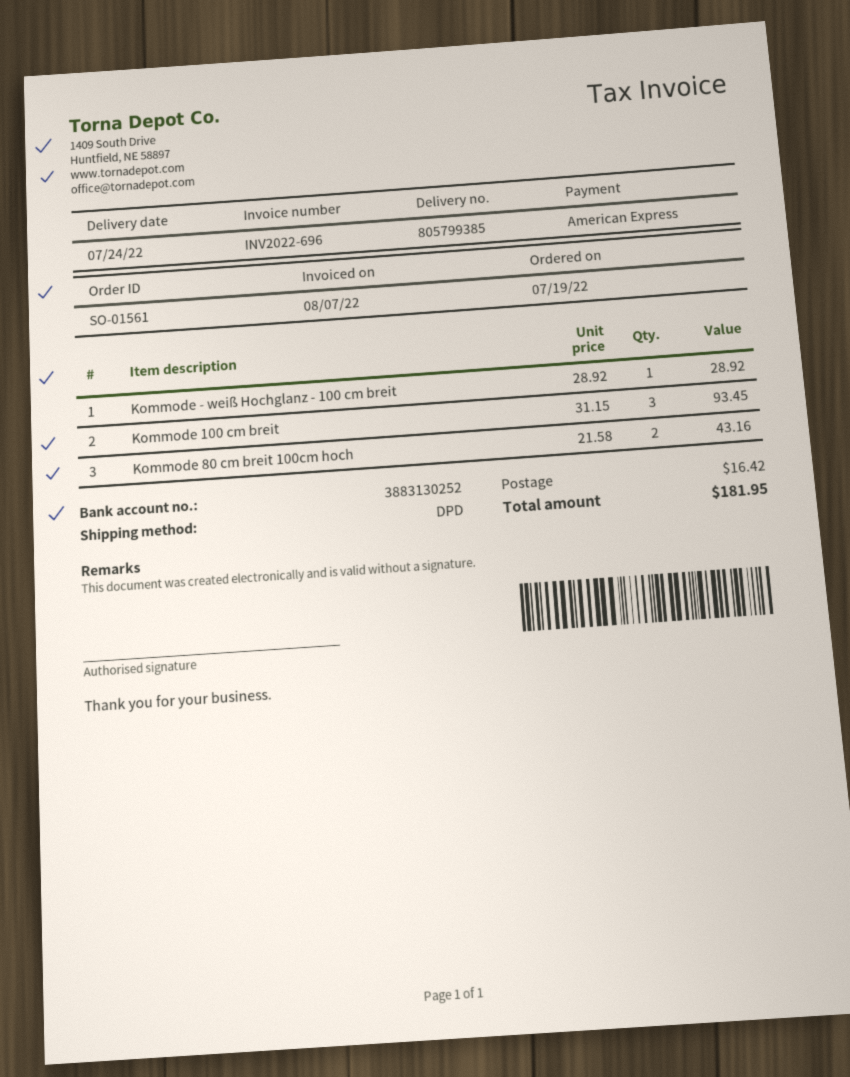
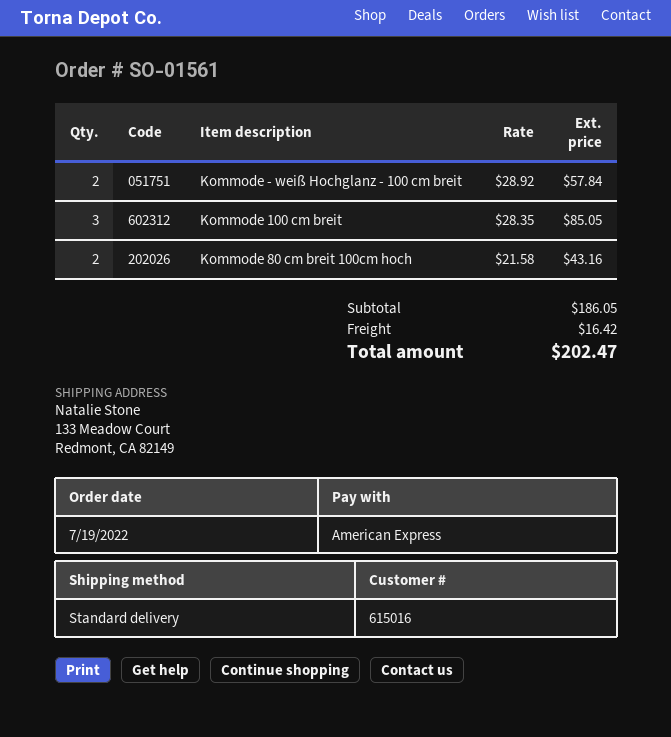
shipping method: DPD -> standard
Kommode - weiß Hochglanz - 100 cm breit: 1 x 28.92 = 28.92 -> 2 x 28.92 = 57.84
Kommode 100 cm breit: 3 x 31.15 = 93.45 -> 3 x 28.35 = 85.05
total: 181.95 -> 202.47

